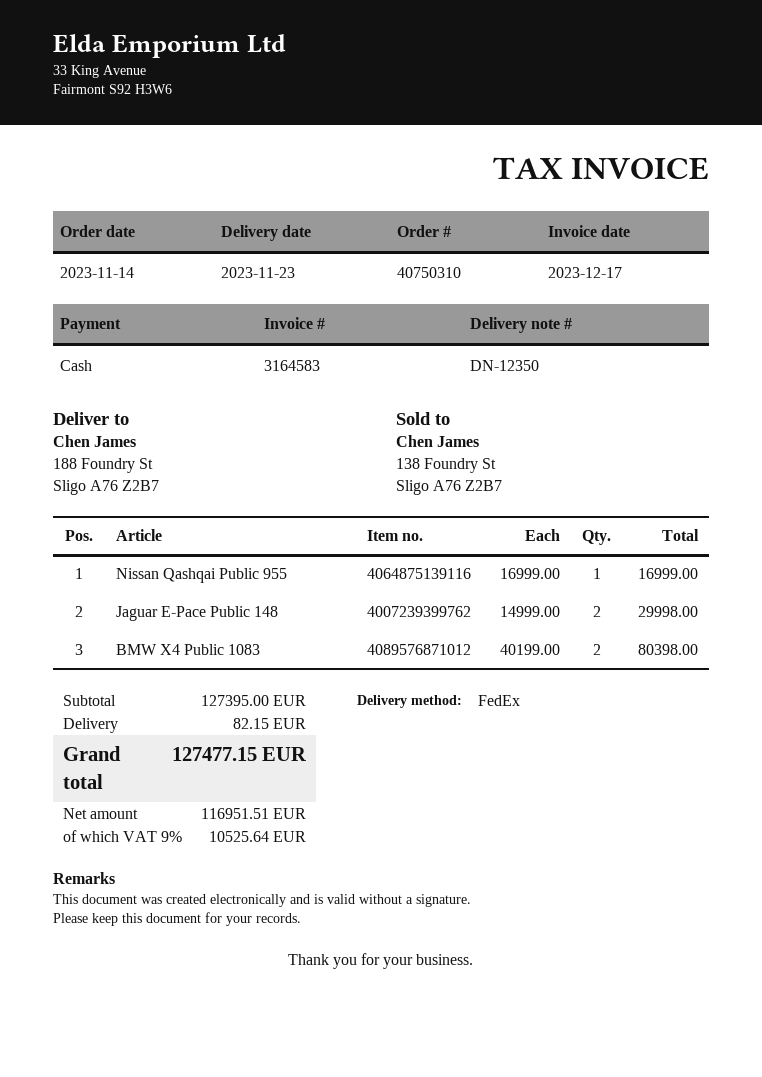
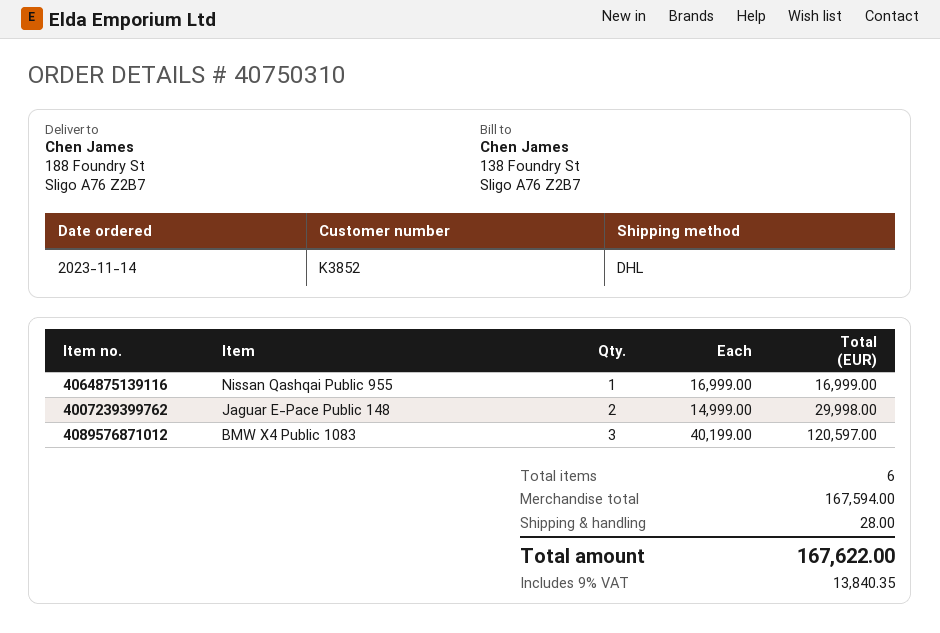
shipping method: FedEx -> DHL
BMW X4 Public 1083: 2 x 40199.00 = 80398.00 -> 3 x 40199.00 = 120597.00
subtotal: 127395.00 -> 167594.00
shipping: 82.15 -> 28.00
tax: 9% = 10525.64 -> 9% = 13840.35
total: 127477.15 -> 167622.00

